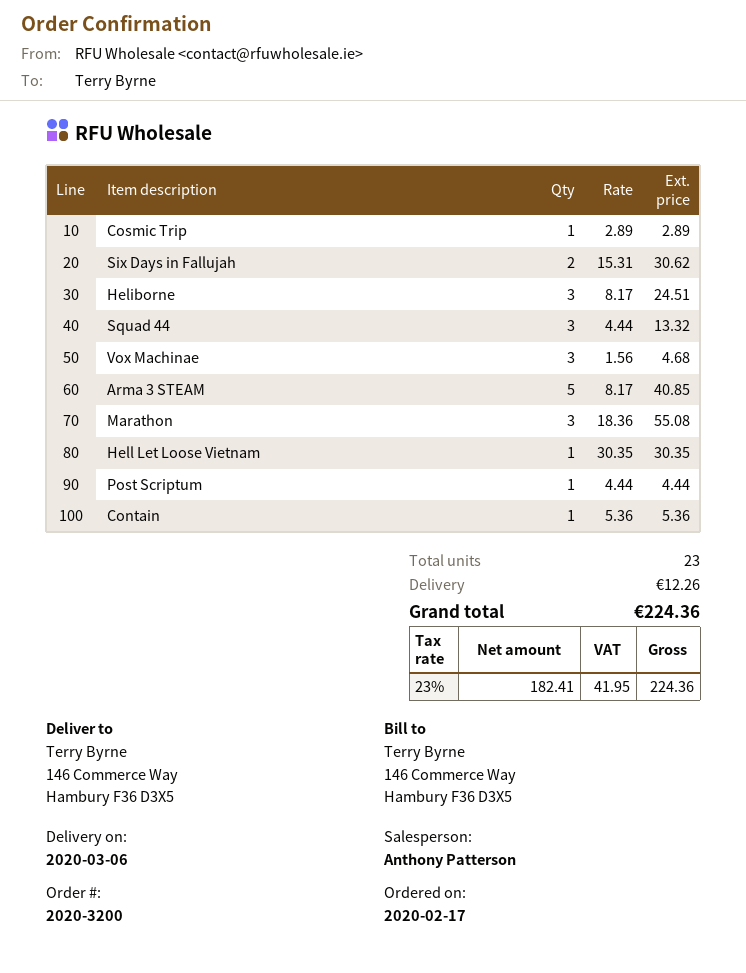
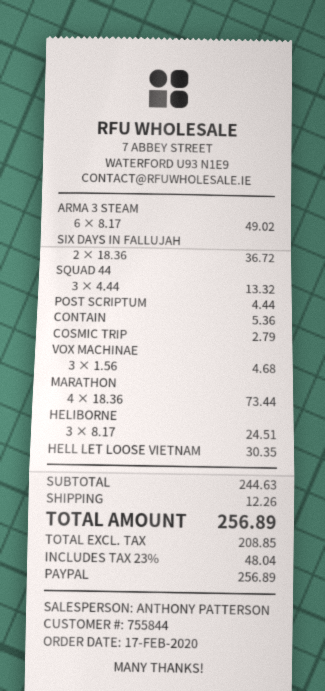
Cosmic Trip: 1 x 2.89 = 2.89 -> 1 x 2.79 = 2.79
Six Days in Fallujah: 2 x 15.31 = 30.62 -> 2 x 18.36 = 36.72
Arma 3 STEAM: 5 x 8.17 = 40.85 -> 6 x 8.17 = 49.02
Marathon: 3 x 18.36 = 55.08 -> 4 x 18.36 = 73.44
net: 182.41 -> 208.85
tax: 23% = 41.95 -> 23% = 48.04
total: 224.36 -> 256.89

